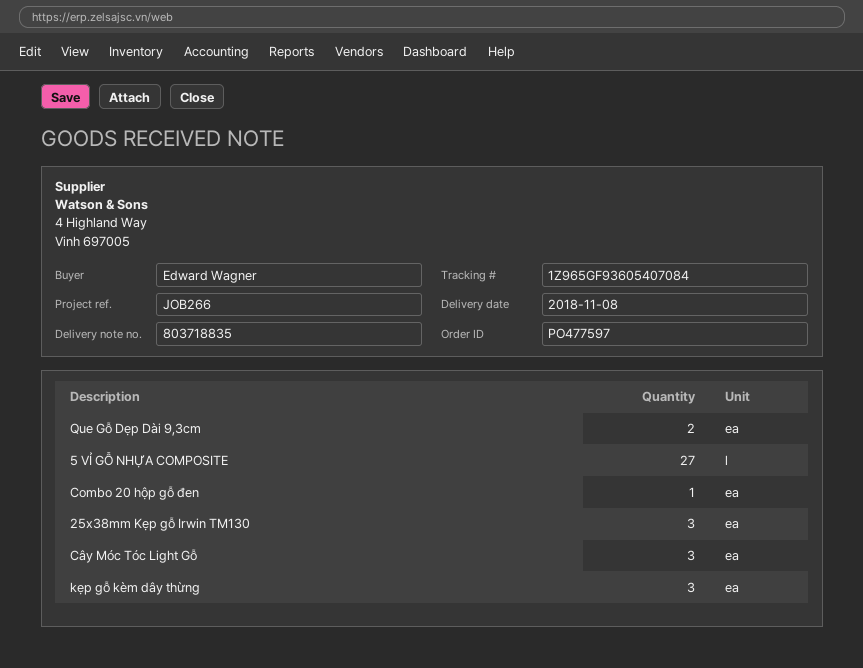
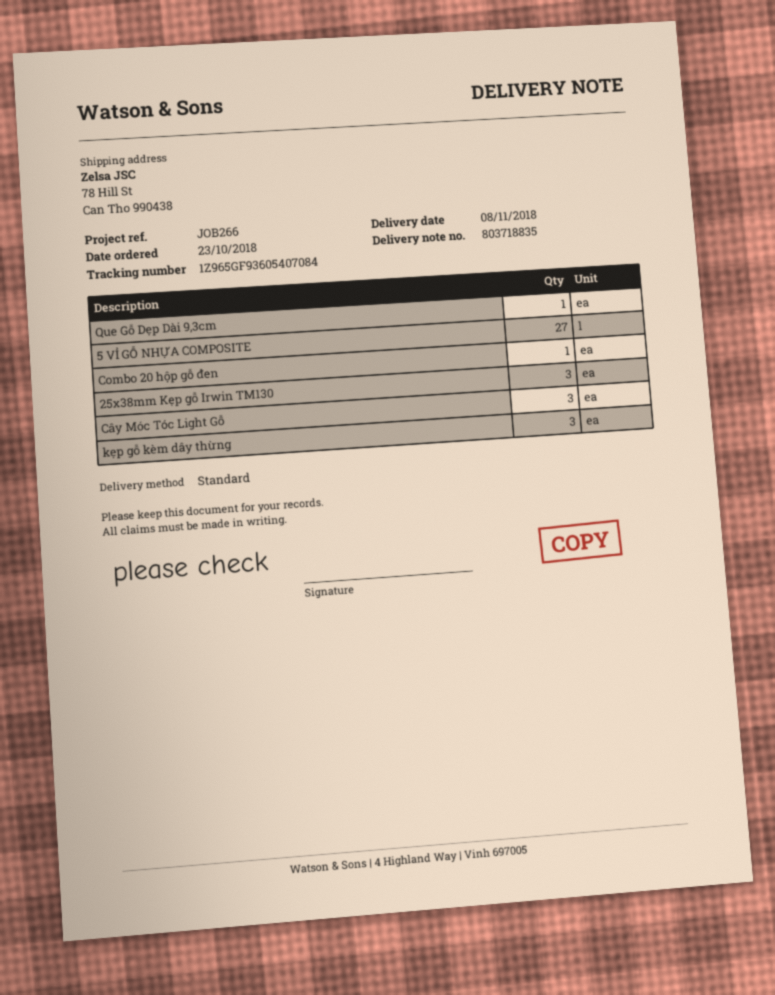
Que Gỗ Dẹp Dài 9,3cm: 2 -> 1

